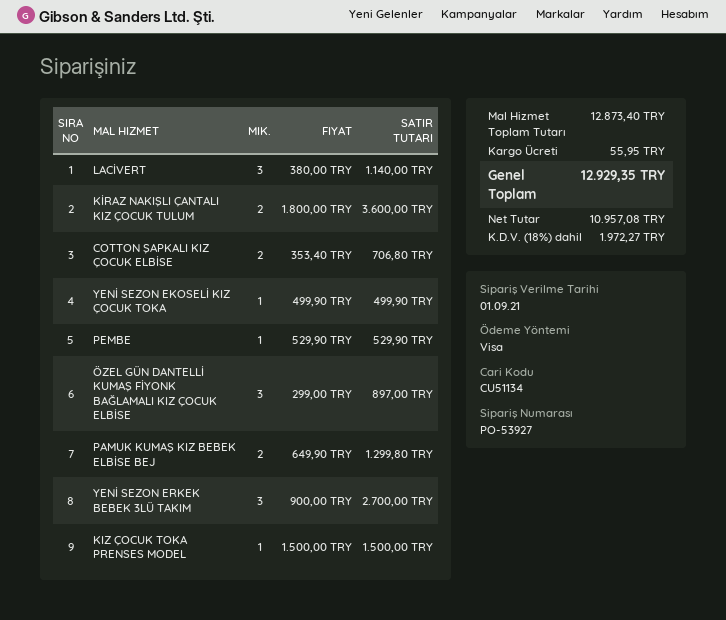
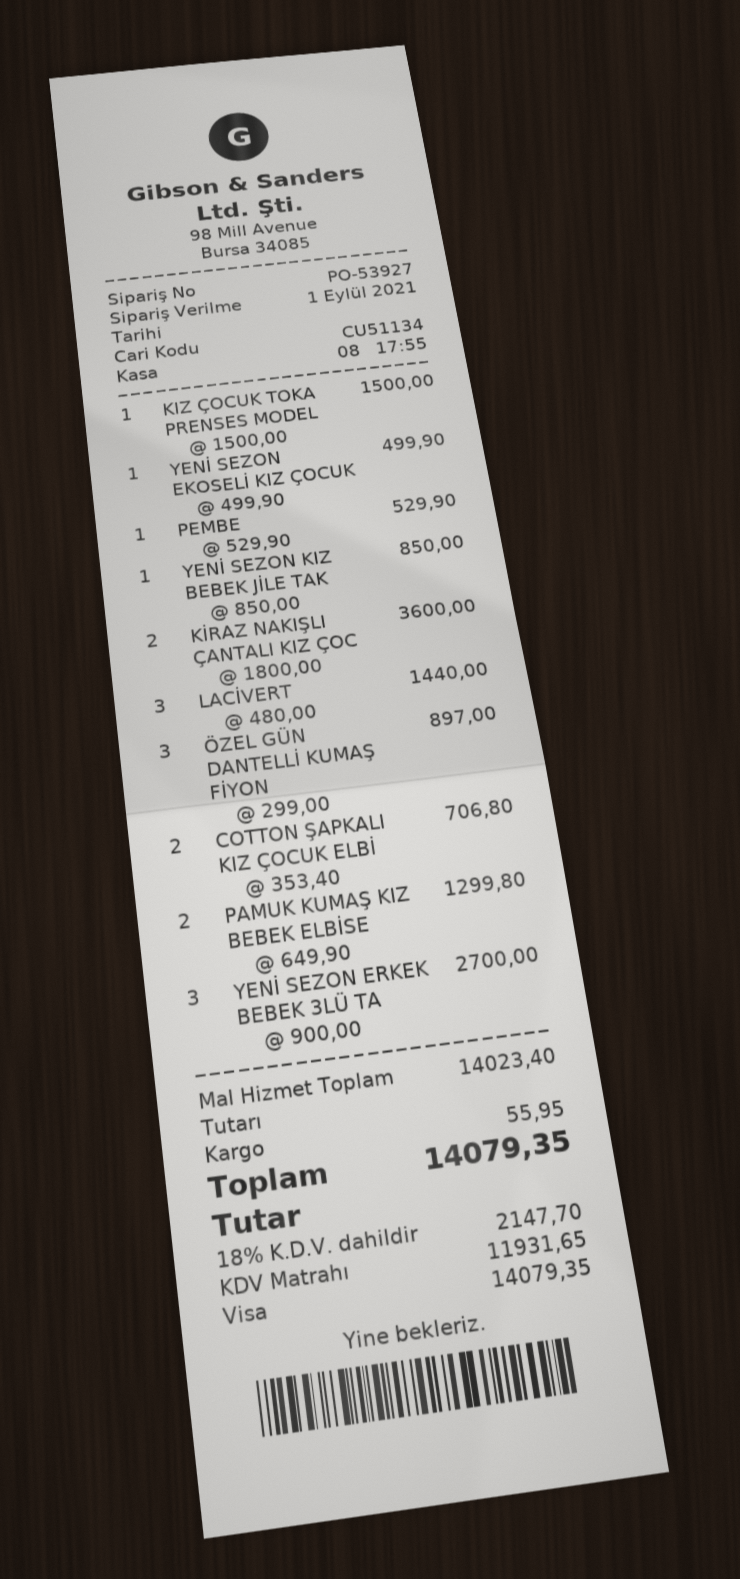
LACİVERT: 3 x 380.00 = 1140.00 -> 3 x 480.00 = 1440.00
YENİ SEZON KIZ BEBEK JİLE TAK: none -> 1 x 850.00 = 850.00
subtotal: 12873.40 -> 14023.40
net: 10957.08 -> 11931.65
tax: 18% = 1972.27 -> 18% = 2147.70
total: 12929.35 -> 14079.35

